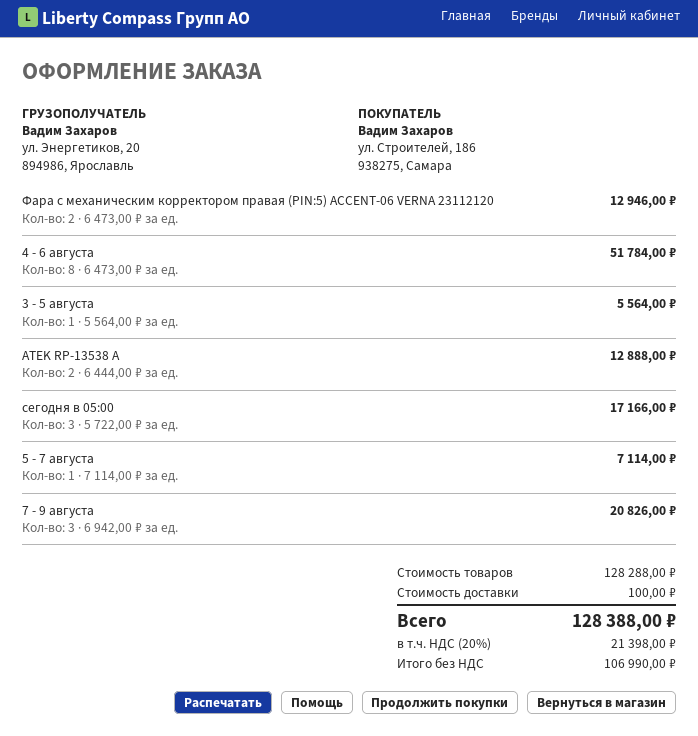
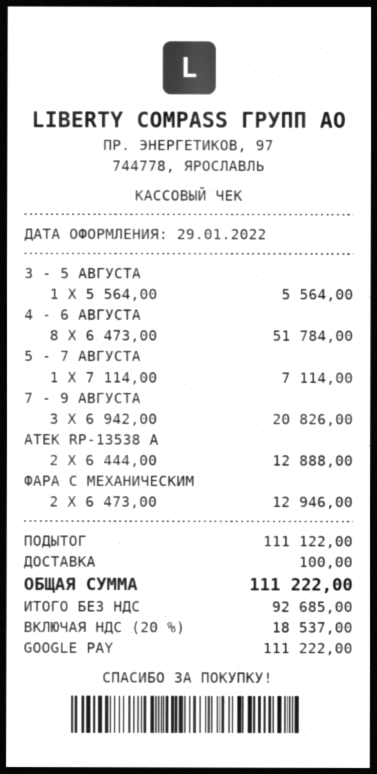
сегодня в 05:00: 3 x 5722.00 = 17166.00 -> none
subtotal: 128288.00 -> 111122.00
net: 106990.00 -> 92685.00
tax: 20% = 21398.00 -> 20% = 18537.00
total: 128388.00 -> 111222.00

